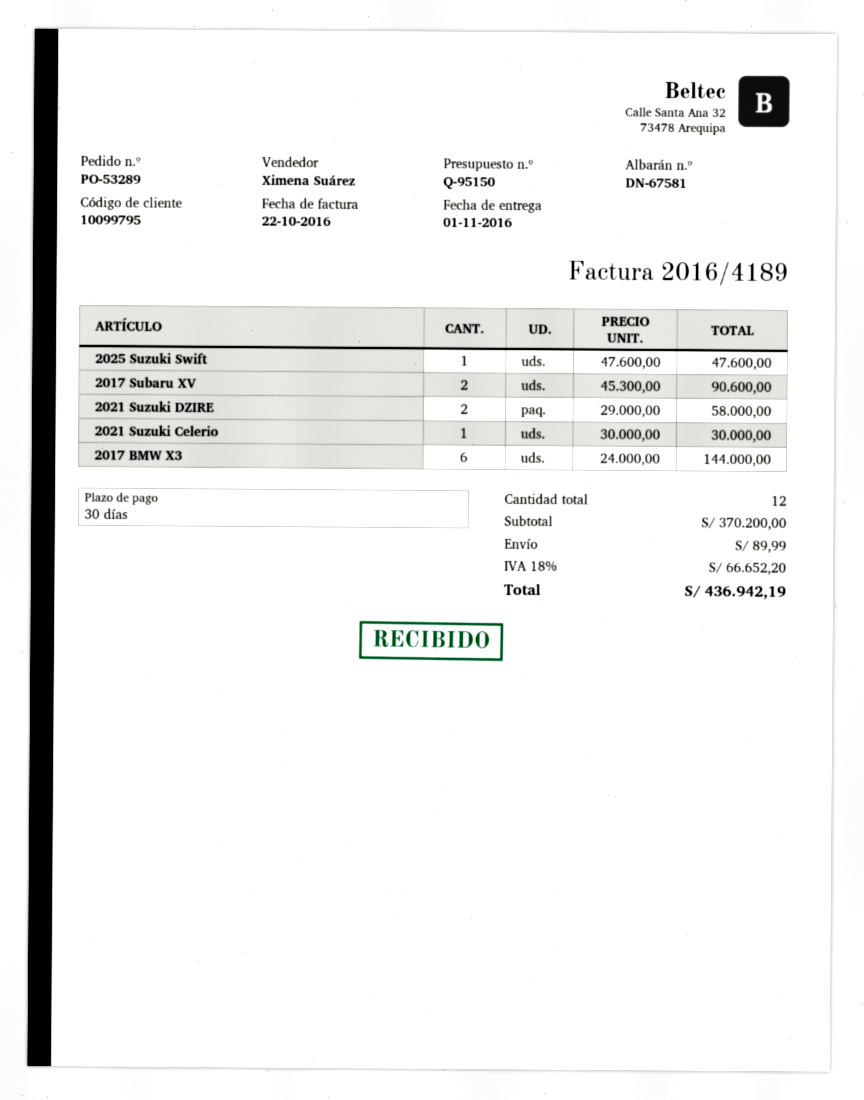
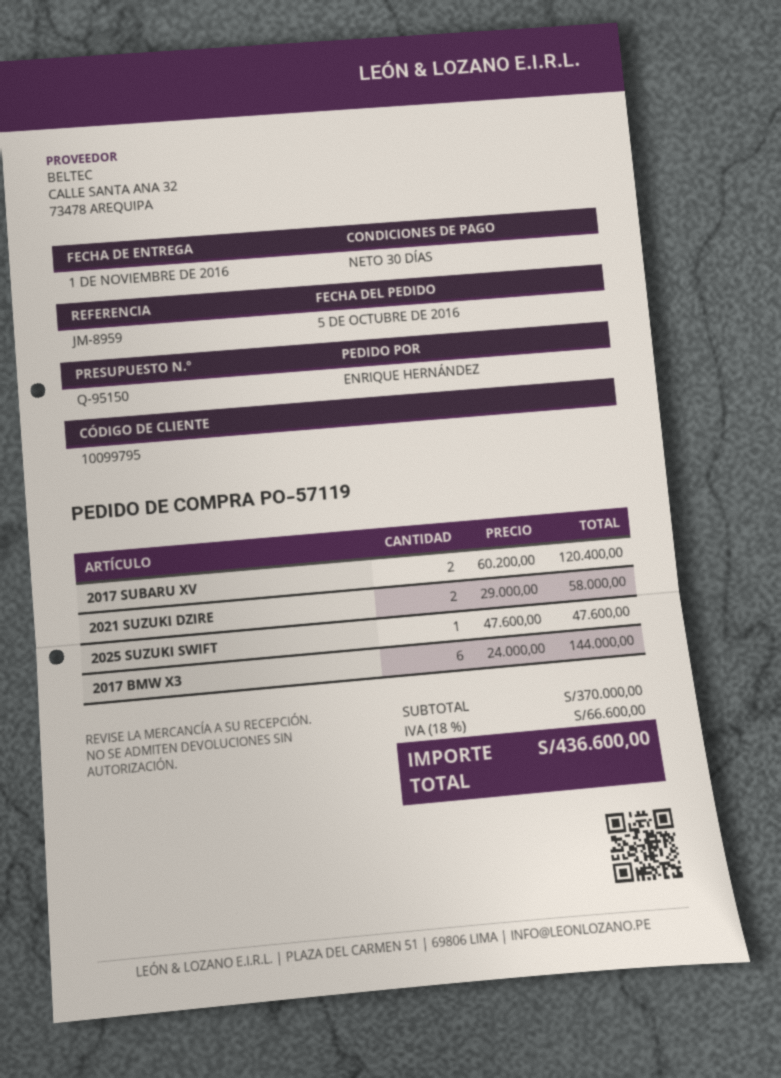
order number: PO-53289 -> PO-57119
2017 Subaru XV: 2 x 45300.00 = 90600.00 -> 2 x 60200.00 = 120400.00
2021 Suzuki Celerio: 1 x 30000.00 = 30000.00 -> none
subtotal: 370200.00 -> 370000.00
shipping: 89.99 -> none
tax: 18% = 66652.20 -> 18% = 66600.00
total: 436942.19 -> 436600.00

